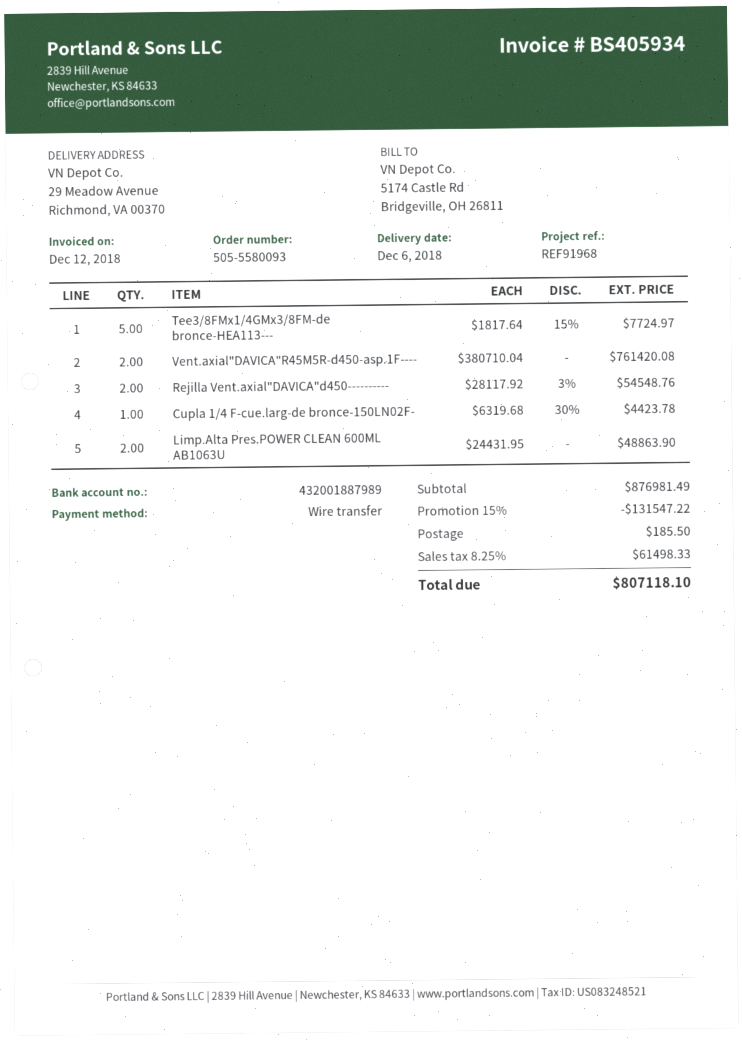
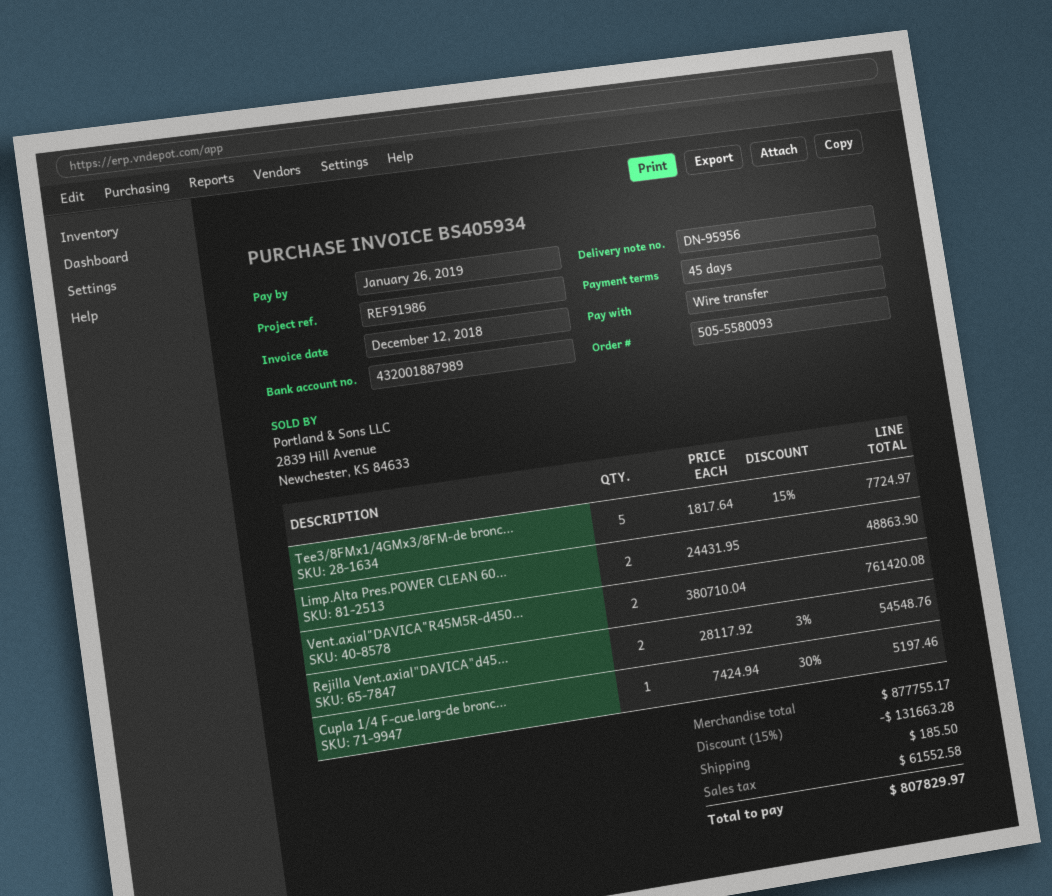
reference: REF91968 -> REF91986
Cupla 1/4 F-cue.larg-de bronce-150LN02F-: 1 x 6319.68 - 30% = 4423.78 -> 1 x 7424.94 - 30% = 5197.46
subtotal: 876981.49 -> 877755.17
discount: 15% = 131547.22 -> 15% = 131663.28
tax: 61498.33 -> 61552.58
total: 807118.10 -> 807829.97

